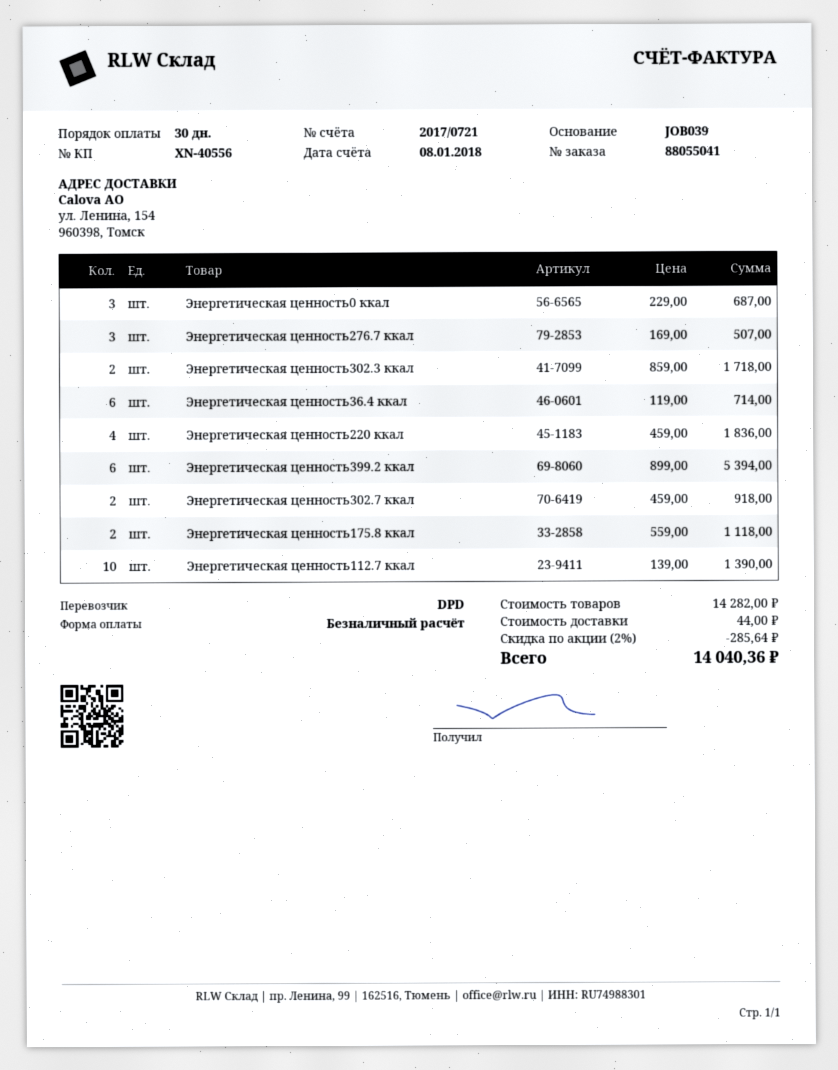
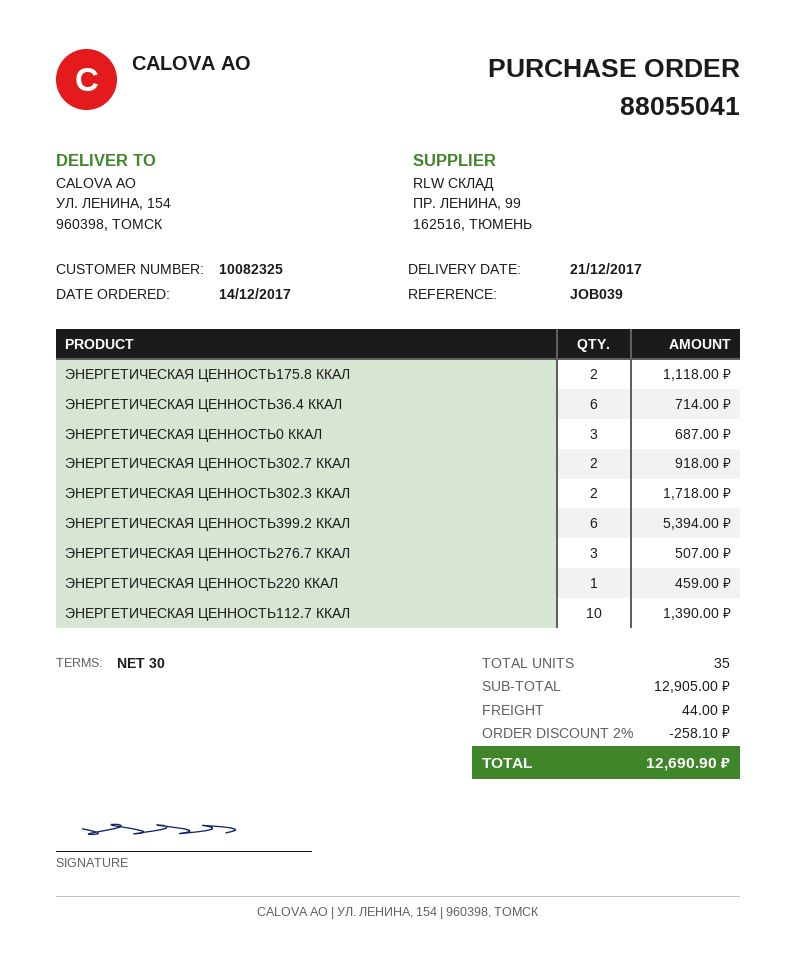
Энергетическая ценность220 ккал: 4 for 1836.00 -> 1 for 459.00
subtotal: 14282.00 -> 12905.00
discount: 2% = 285.64 -> 2% = 258.10
total: 14040.36 -> 12690.90

